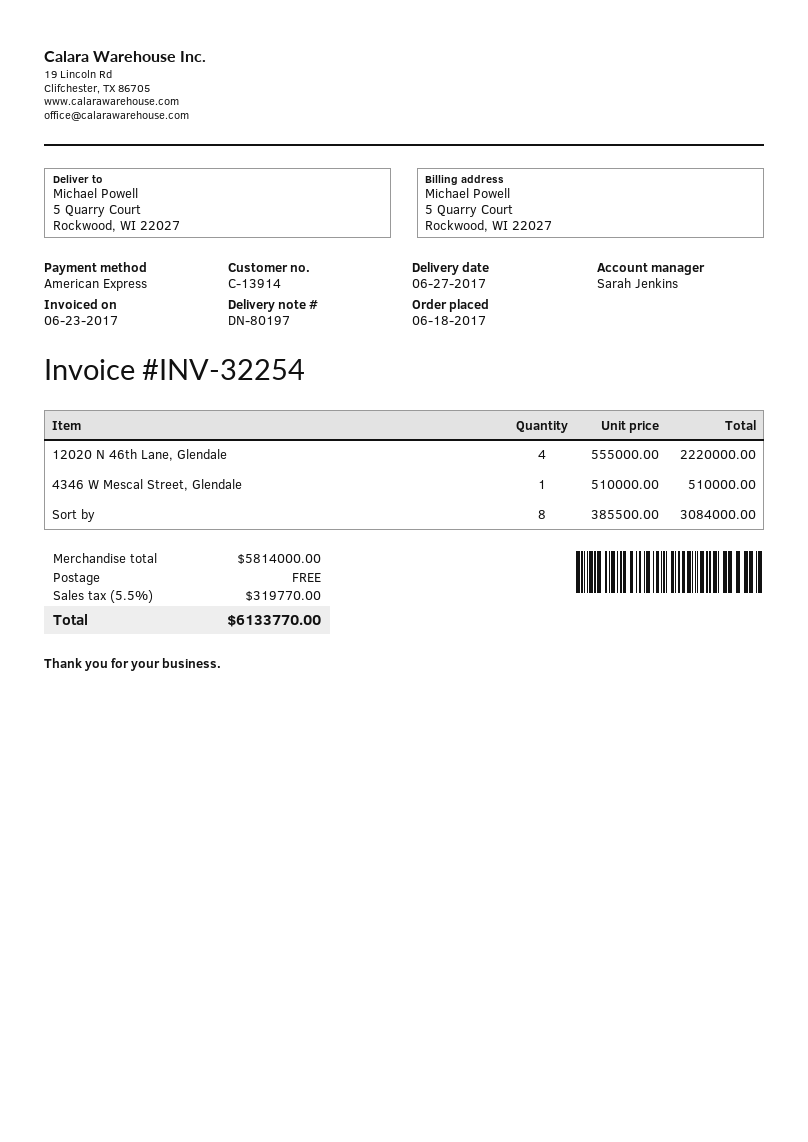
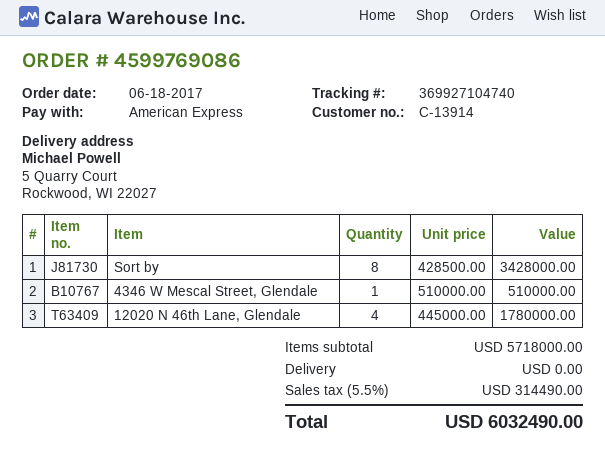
12020 N 46th Lane, Glendale: 4 x 555000.00 = 2220000.00 -> 4 x 445000.00 = 1780000.00
Sort by: 8 x 385500.00 = 3084000.00 -> 8 x 428500.00 = 3428000.00
subtotal: 5814000.00 -> 5718000.00
tax: 5.5% = 319770.00 -> 5.5% = 314490.00
total: 6133770.00 -> 6032490.00

